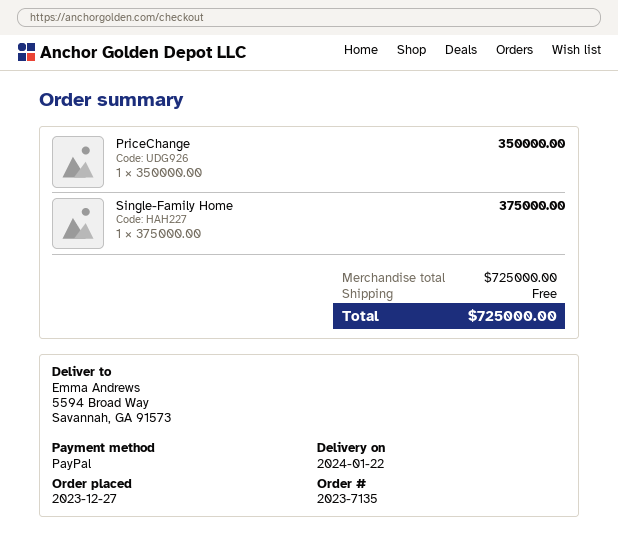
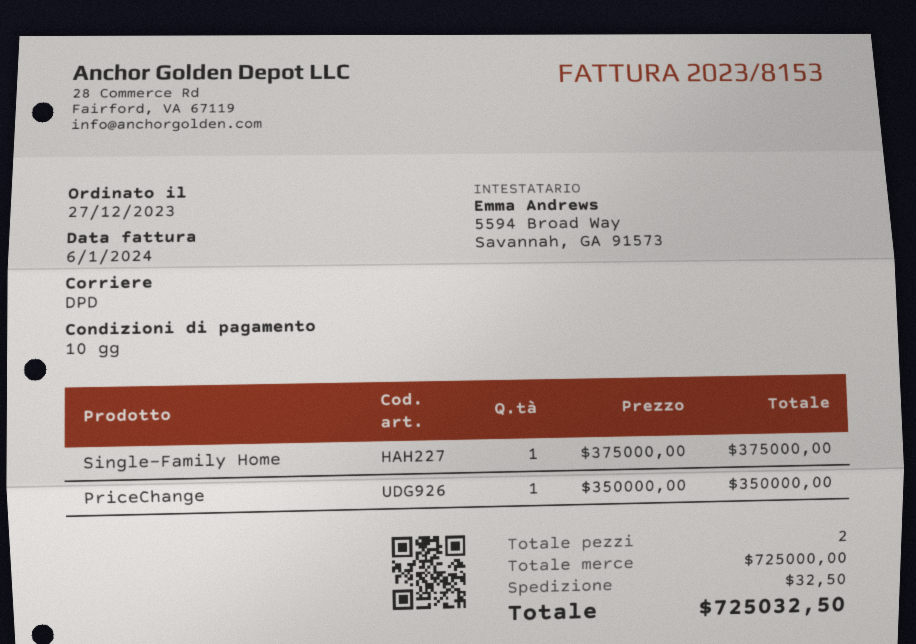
shipping: 0.00 -> 32.50
total: 725000.00 -> 725032.50

